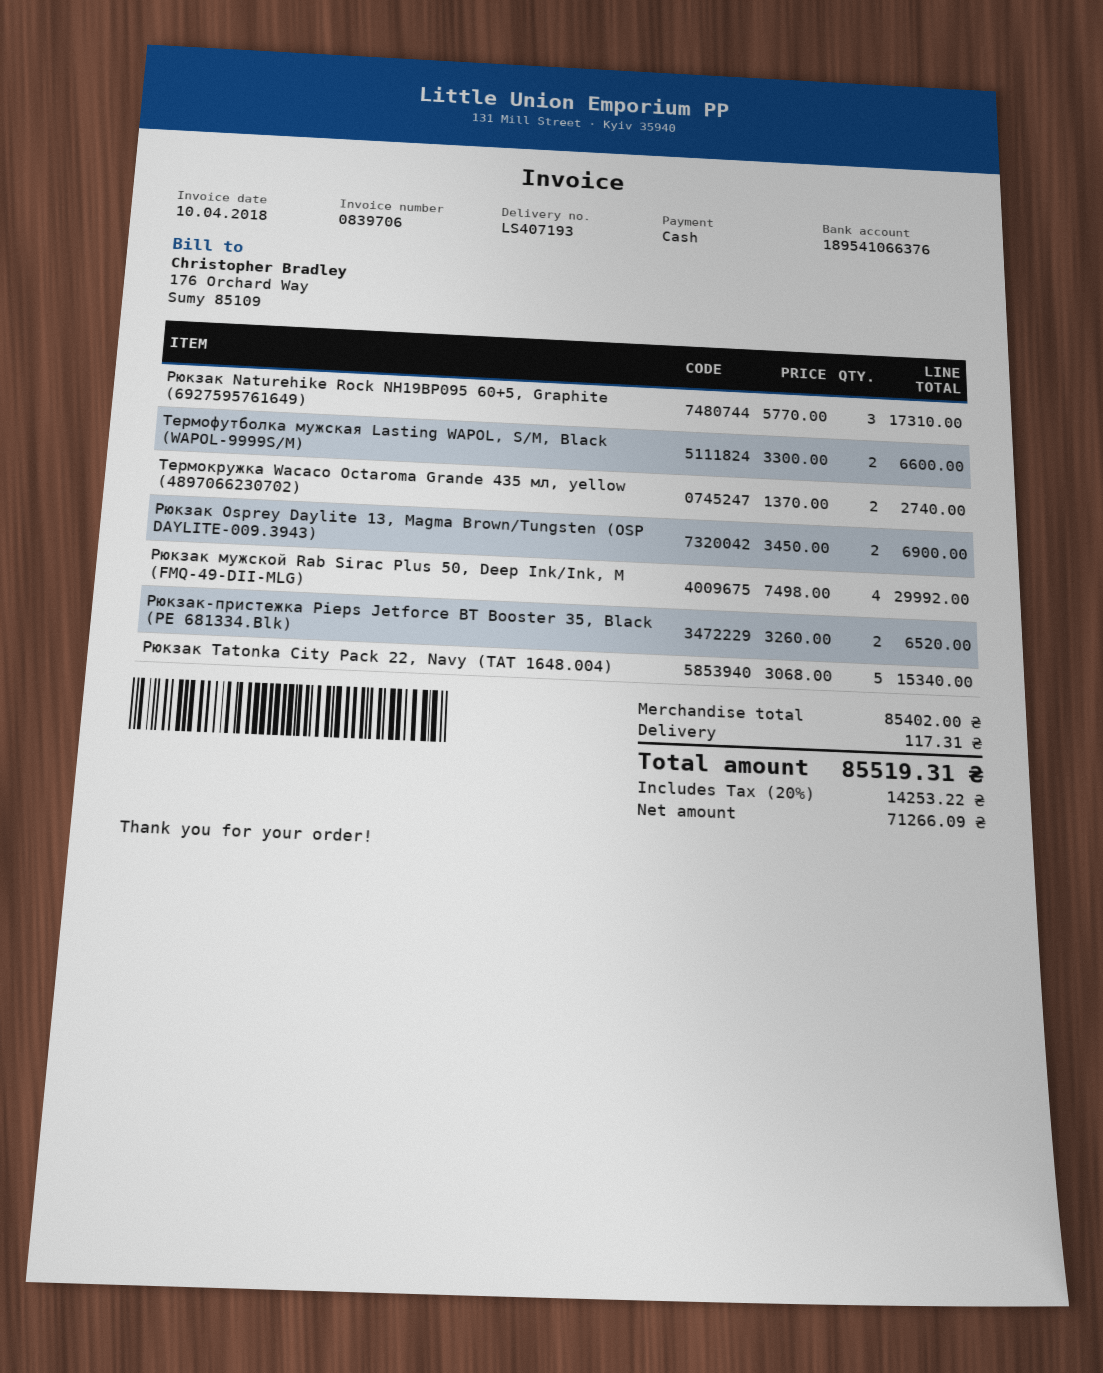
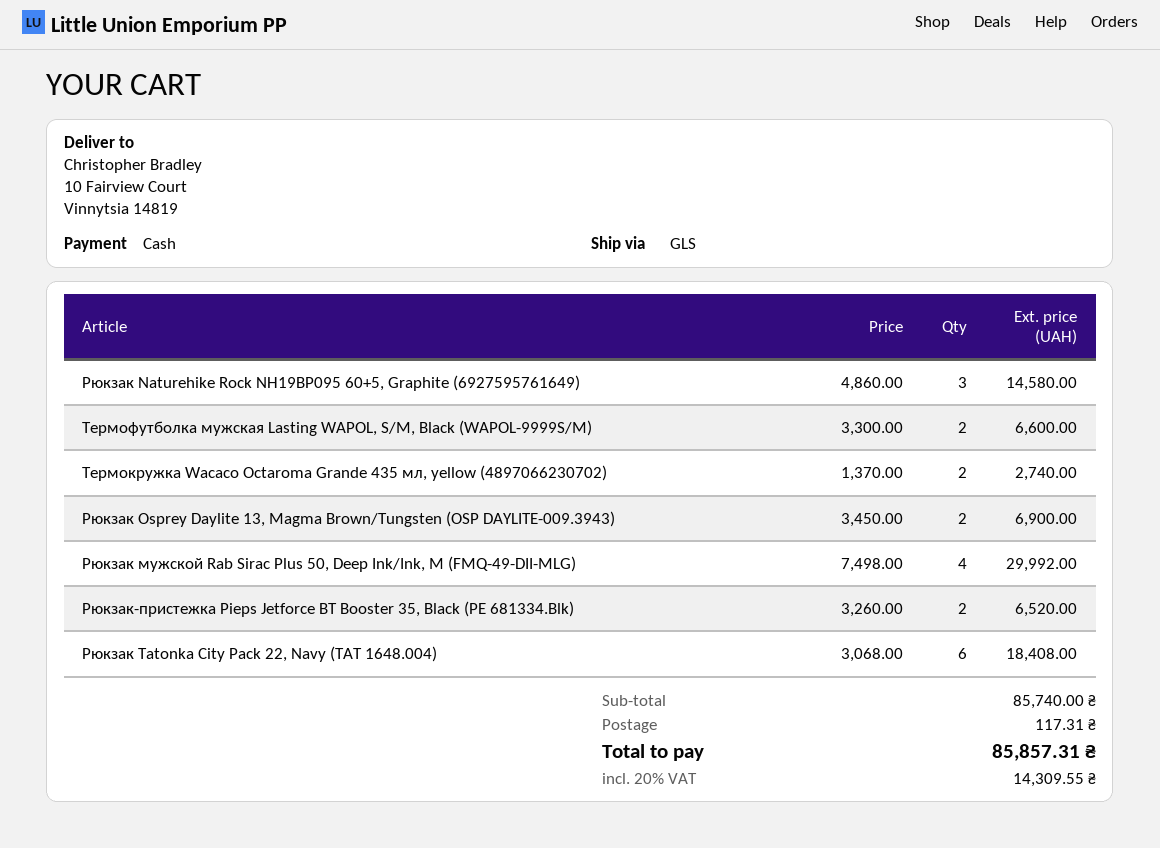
Рюкзак Naturehike Rock NH19BP095 60+5, Graphite (6927595761649): 3 x 5770.00 = 17310.00 -> 3 x 4860.00 = 14580.00
Рюкзак Tatonka City Pack 22, Navy (TAT 1648.004): 5 x 3068.00 = 15340.00 -> 6 x 3068.00 = 18408.00
subtotal: 85402.00 -> 85740.00
tax: 20% = 14253.22 -> 20% = 14309.55
total: 85519.31 -> 85857.31

